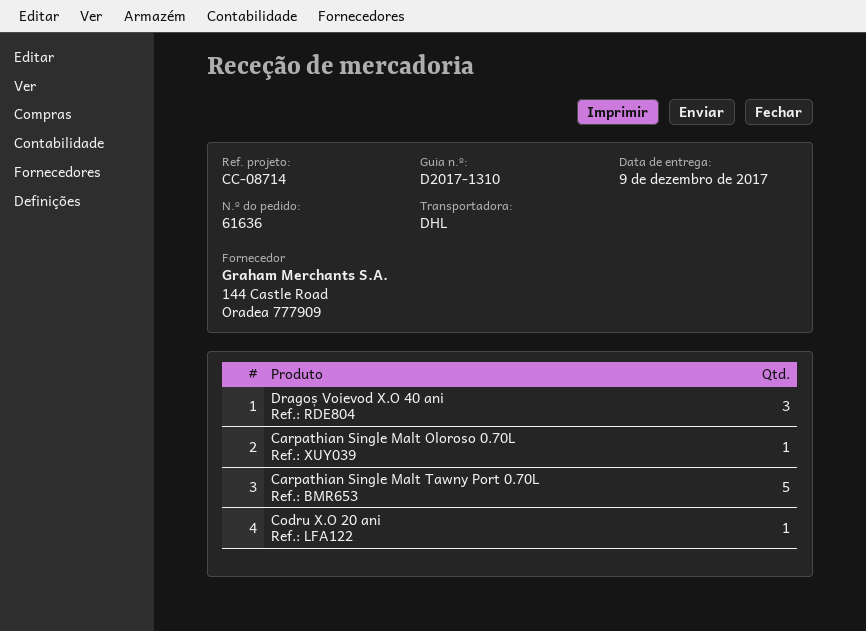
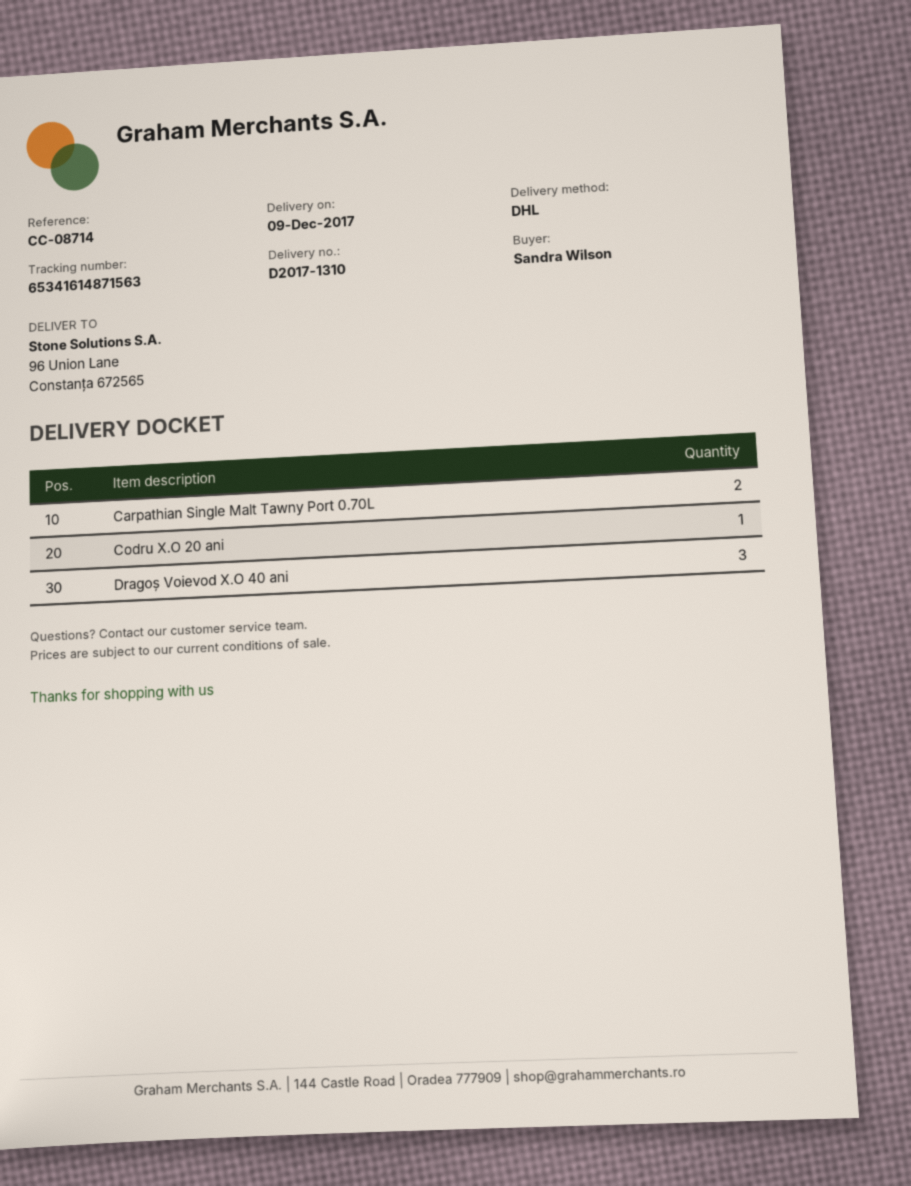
Carpathian Single Malt Oloroso 0.70L: 1 -> none
Carpathian Single Malt Tawny Port 0.70L: 5 -> 2

